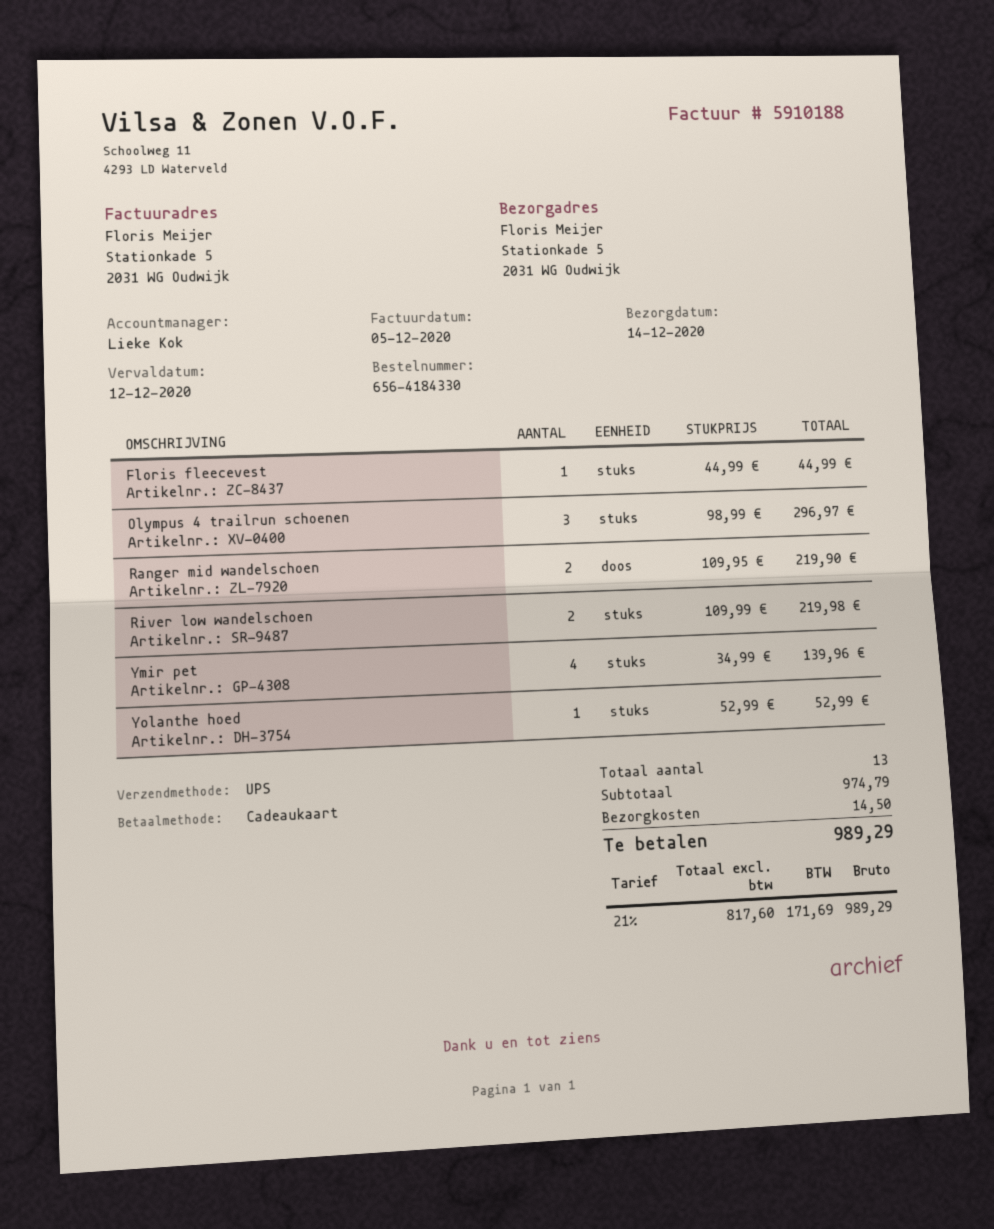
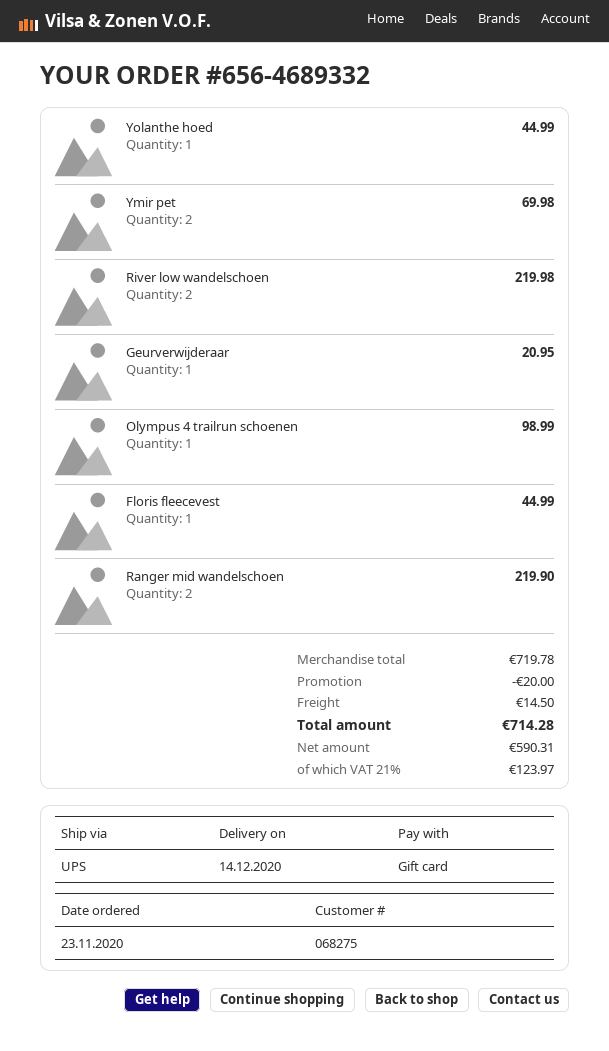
order number: 656-4184330 -> 656-4689332
Olympus 4 trailrun schoenen: 3 for 296.97 -> 1 for 98.99
Ymir pet: 4 for 139.96 -> 2 for 69.98
Yolanthe hoed: 1 for 52.99 -> 1 for 44.99
Geurverwijderaar: none -> 1 for 20.95
subtotal: 974.79 -> 719.78
discount: none -> 20.00
net: 817.60 -> 590.31
tax: 21% = 171.69 -> 21% = 123.97
total: 989.29 -> 714.28

